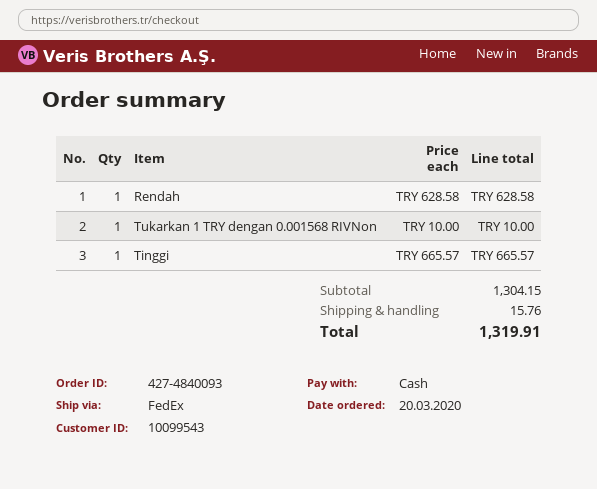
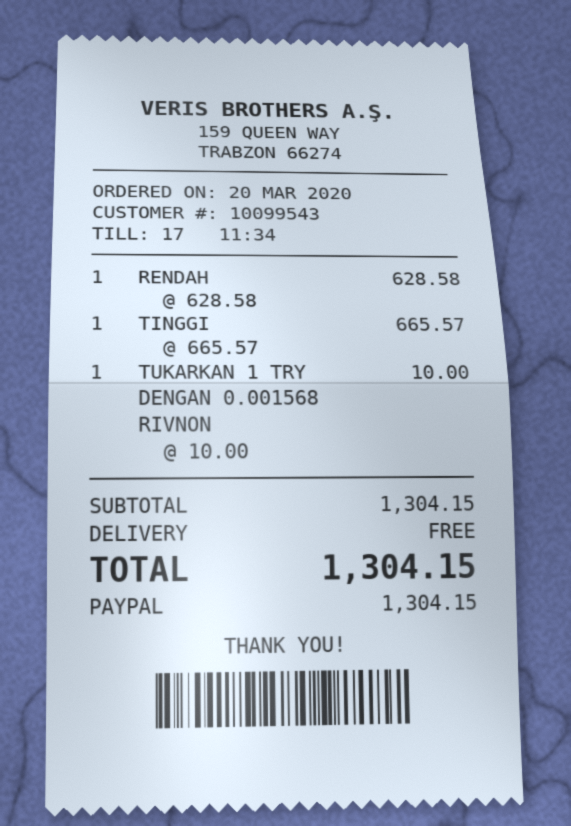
payment method: cash -> PayPal
shipping: 15.76 -> 0.00
total: 1319.91 -> 1304.15

